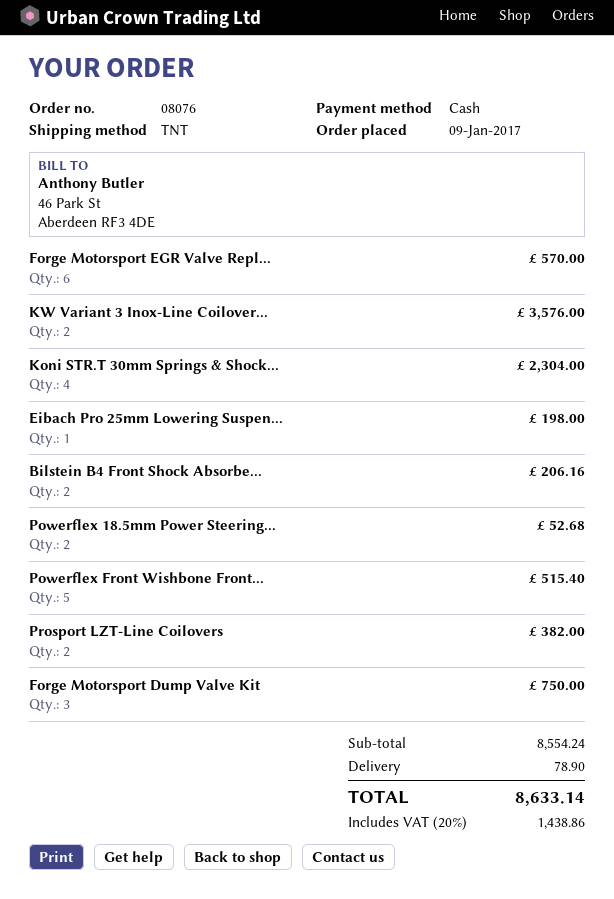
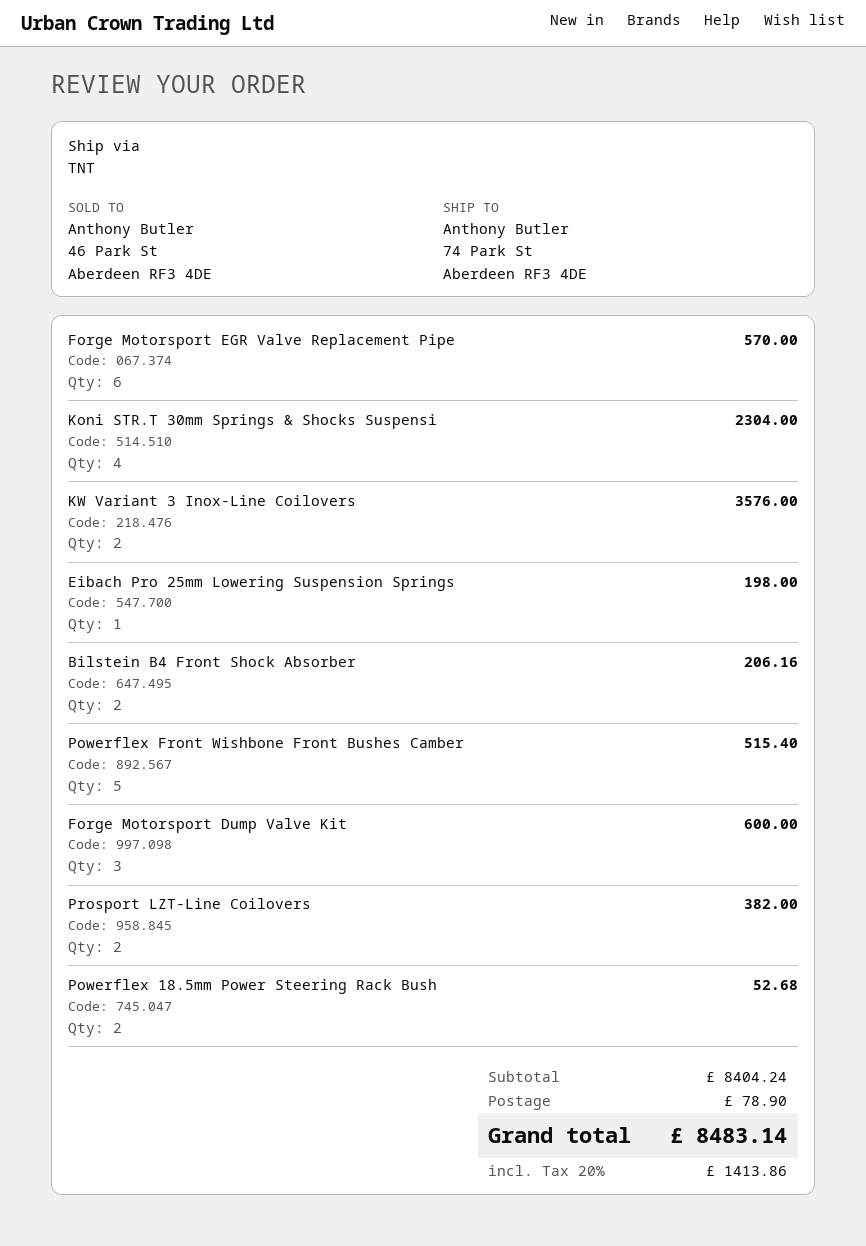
Forge Motorsport Dump Valve Kit: 3 for 750.00 -> 3 for 600.00
subtotal: 8554.24 -> 8404.24
tax: 20% = 1438.86 -> 20% = 1413.86
total: 8633.14 -> 8483.14

